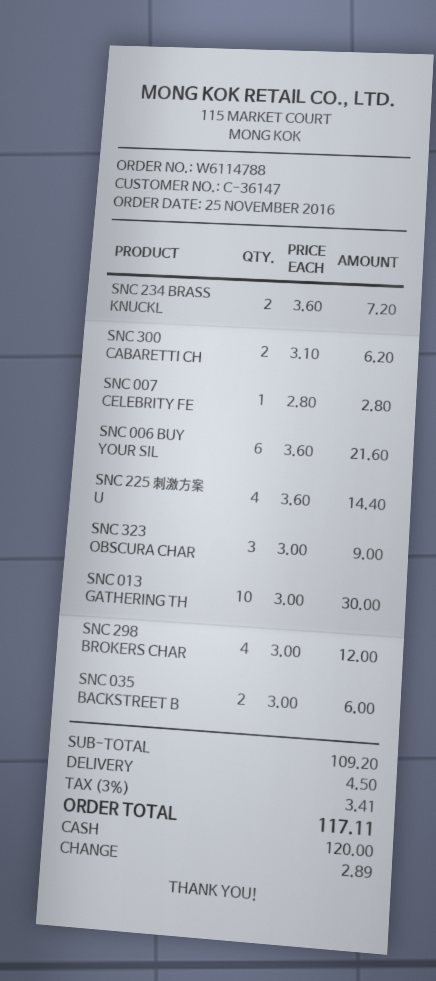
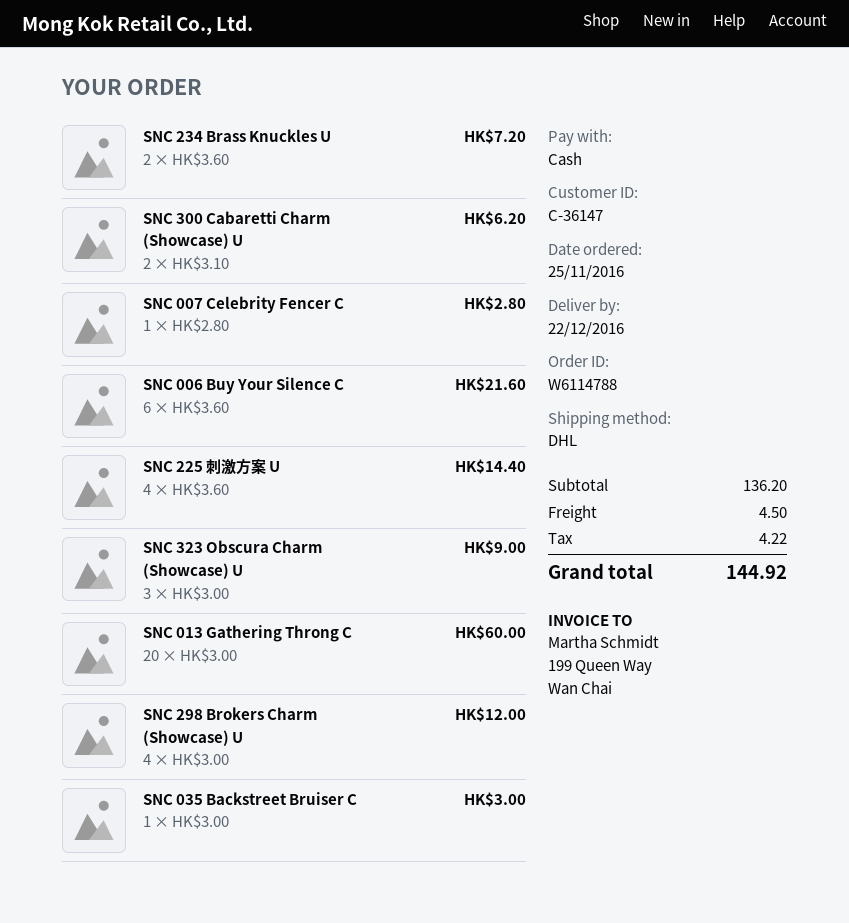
SNC 013 GATHERING TH: 10 x 3.00 = 30.00 -> 20 x 3.00 = 60.00
SNC 035 BACKSTREET B: 2 x 3.00 = 6.00 -> 1 x 3.00 = 3.00
subtotal: 109.20 -> 136.20
tax: 3.41 -> 4.22
total: 117.11 -> 144.92

